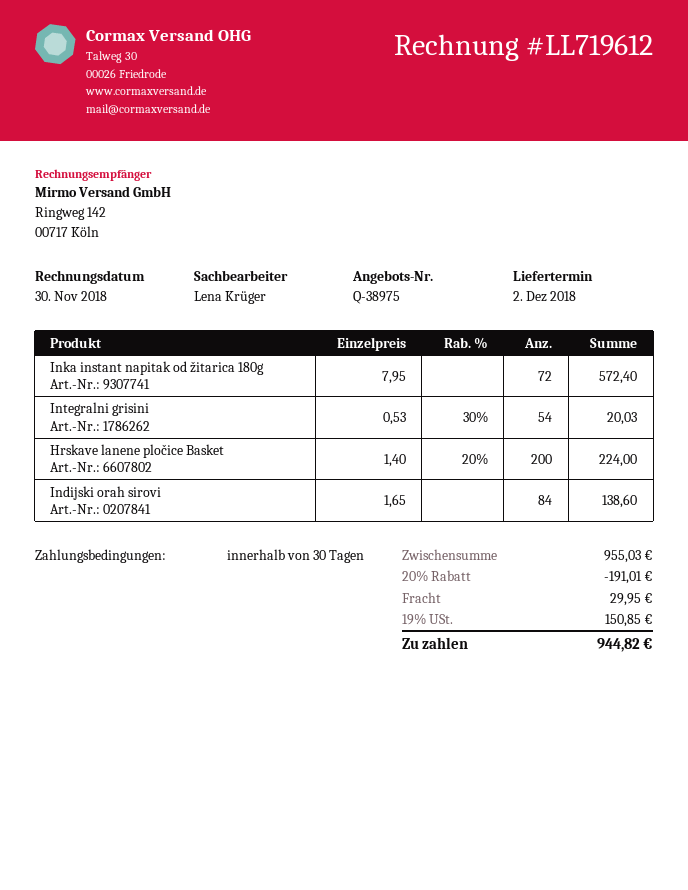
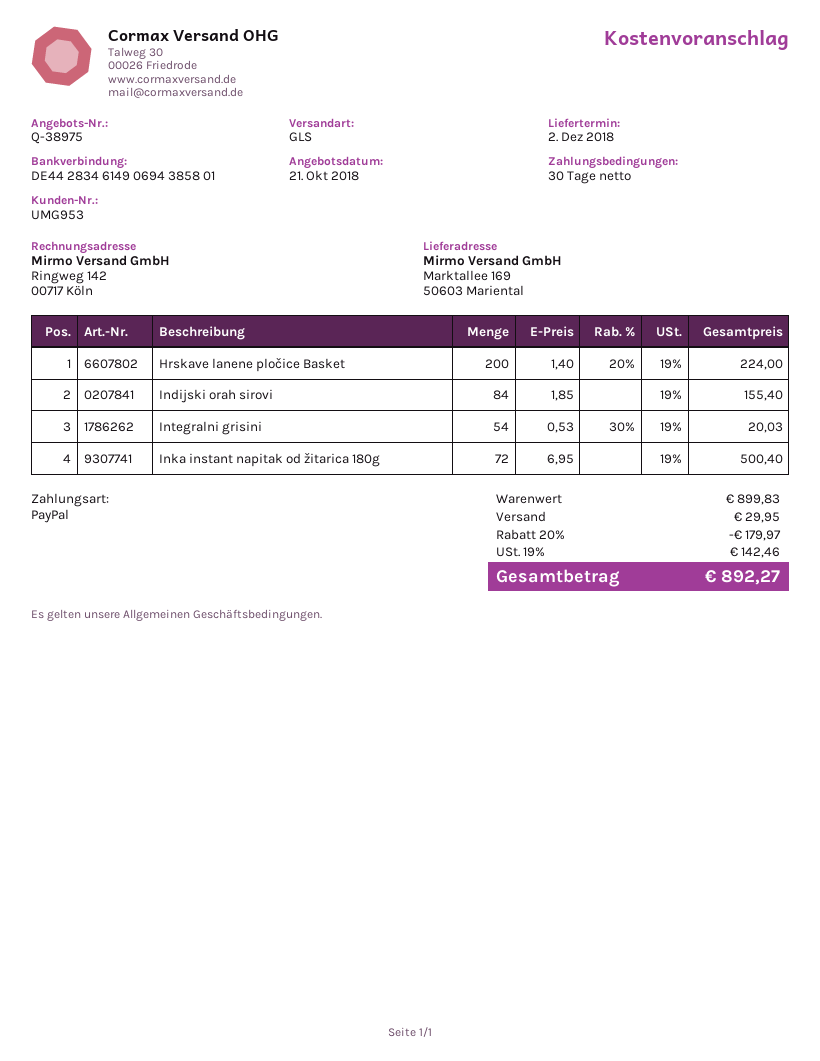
Inka instant napitak od žitarica 180g: 72 x 7.95 = 572.40 -> 72 x 6.95 = 500.40
Indijski orah sirovi: 84 x 1.65 = 138.60 -> 84 x 1.85 = 155.40
subtotal: 955.03 -> 899.83
discount: 20% = 191.01 -> 20% = 179.97
tax: 19% = 150.85 -> 19% = 142.46
total: 944.82 -> 892.27

